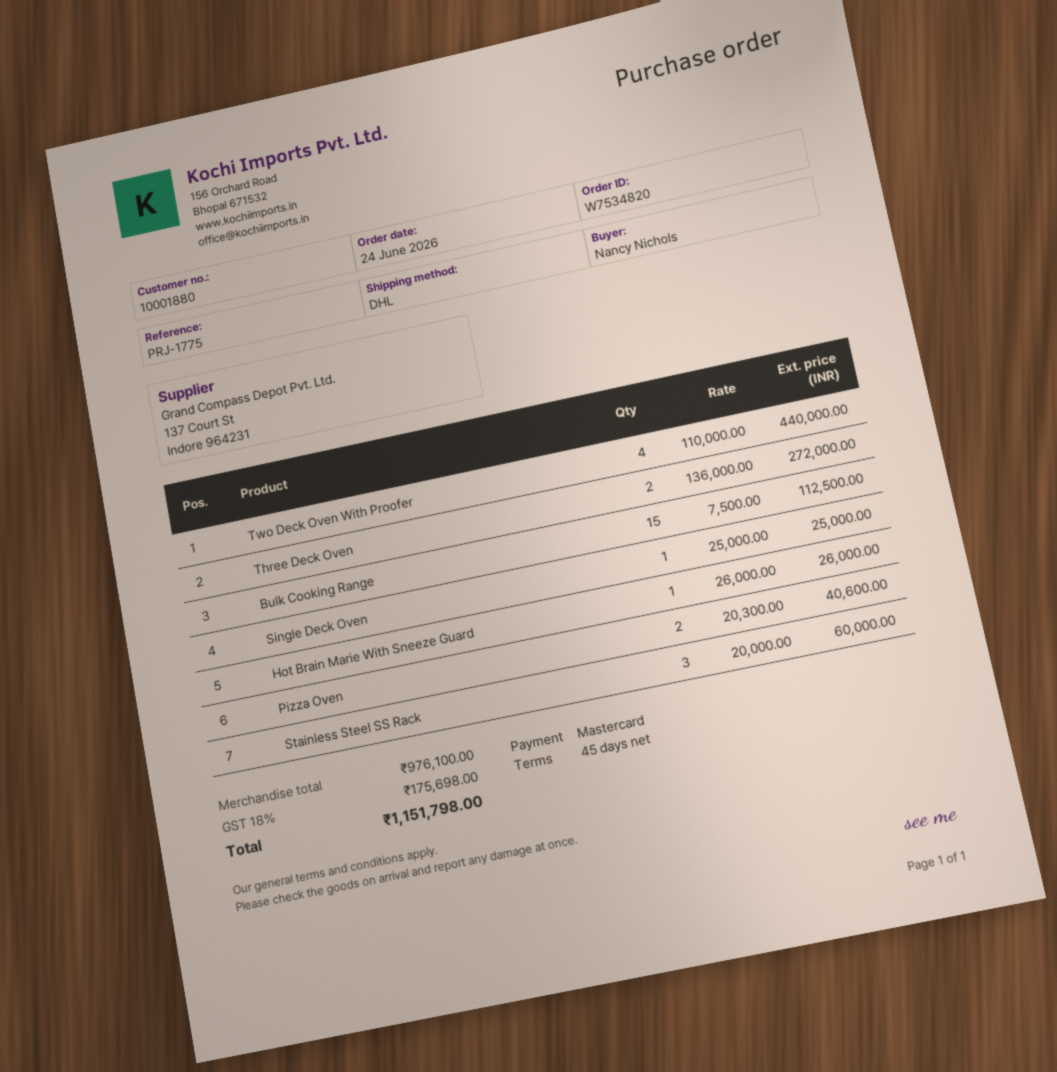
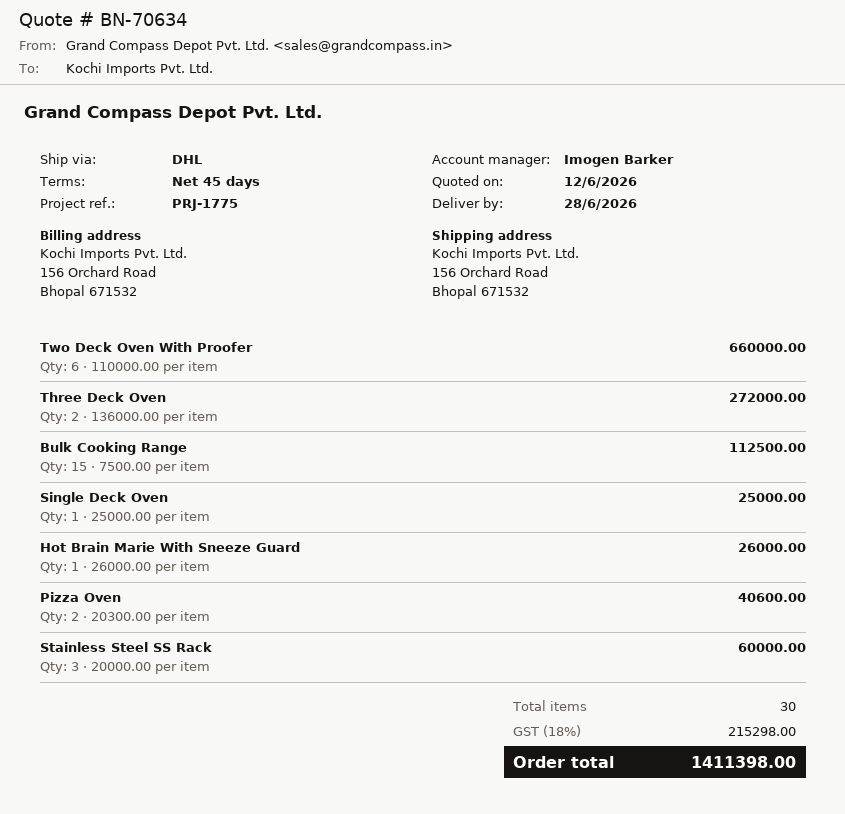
Two Deck Oven With Proofer: 4 x 110000.00 = 440000.00 -> 6 x 110000.00 = 660000.00
tax: 18% = 175698.00 -> 18% = 215298.00
total: 1151798.00 -> 1411398.00

